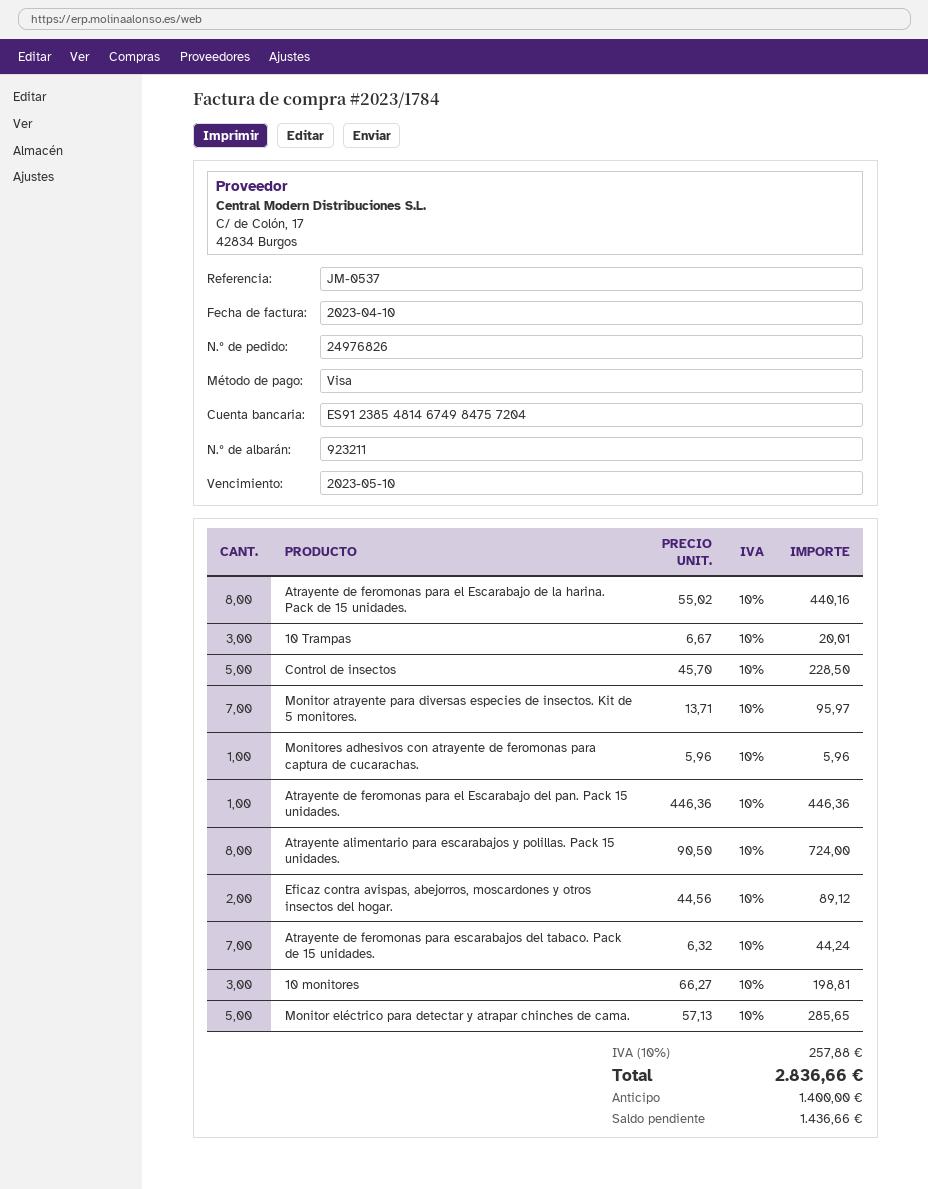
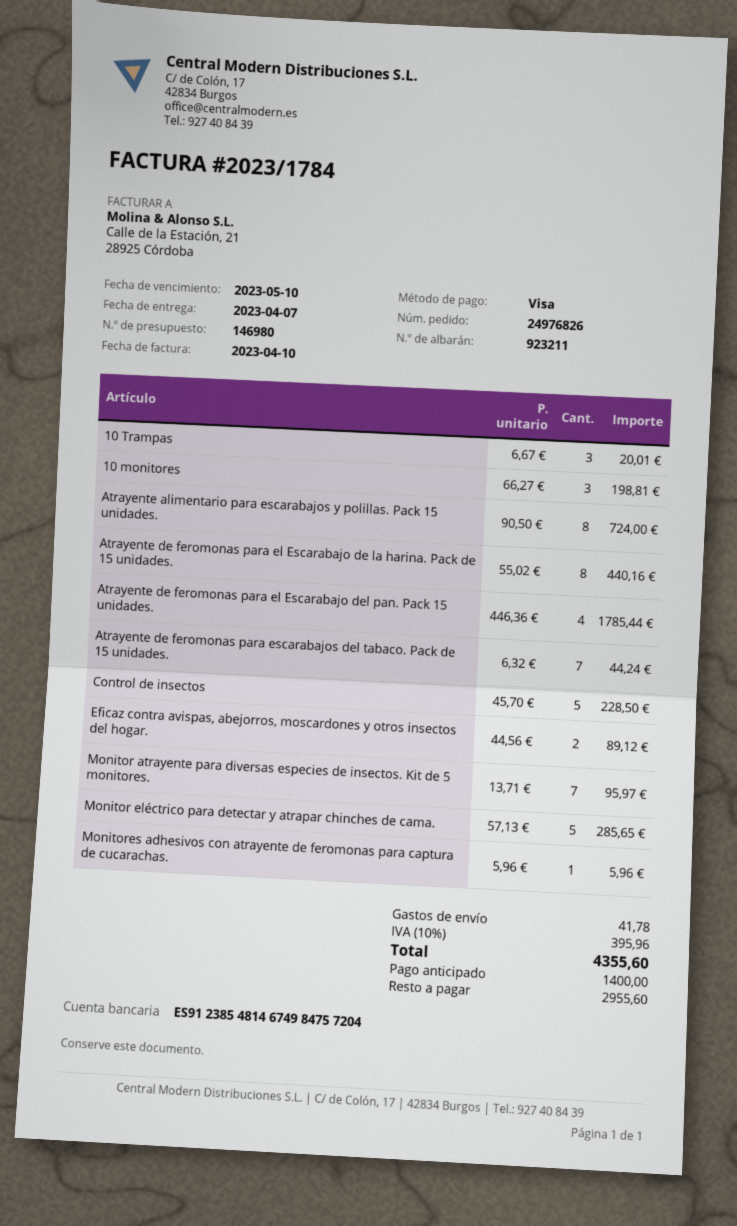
Atrayente de feromonas para el Escarabajo del pan. Pack 15 unidades.: 1 x 446.36 = 446.36 -> 4 x 446.36 = 1785.44
shipping: none -> 41.78
tax: 10% = 257.88 -> 10% = 395.96
total: 2836.66 -> 4355.60
balance: 1436.66 -> 2955.60

